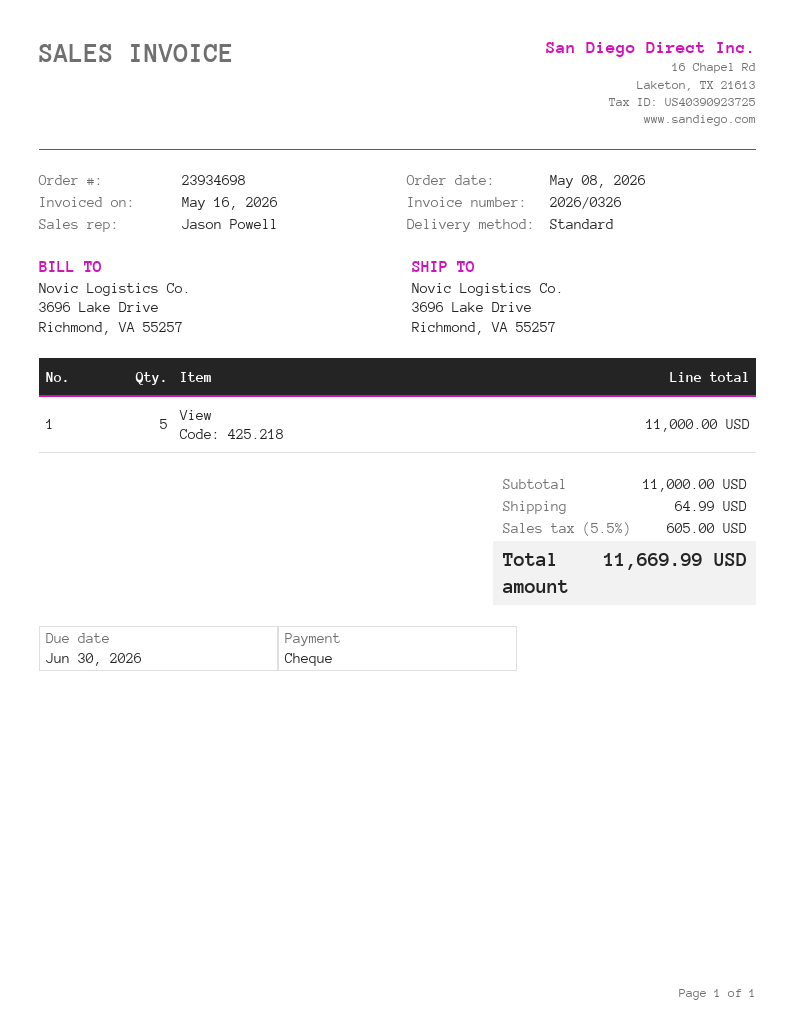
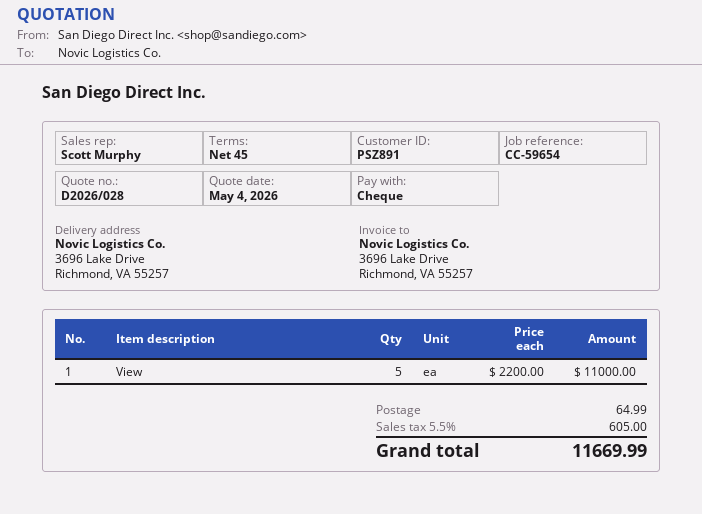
sales rep: Jason Powell -> Scott Murphy

